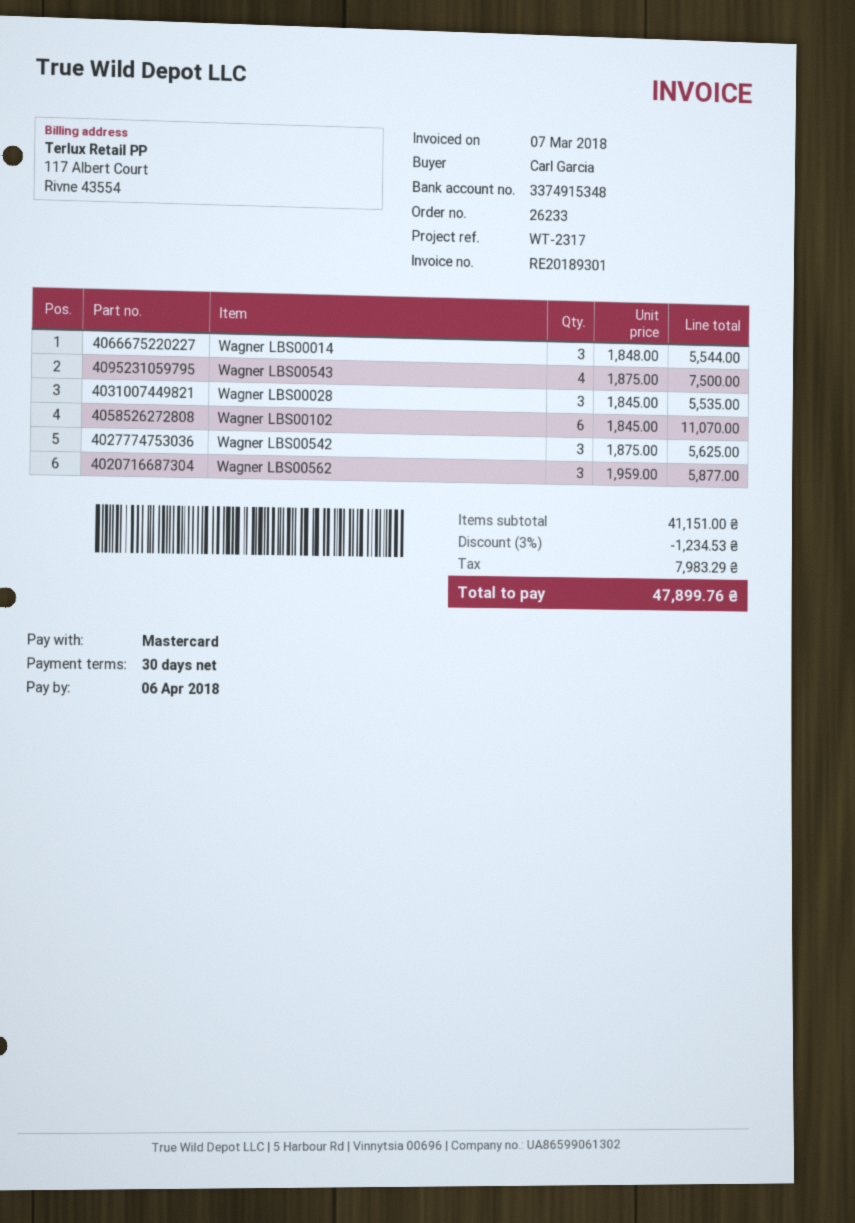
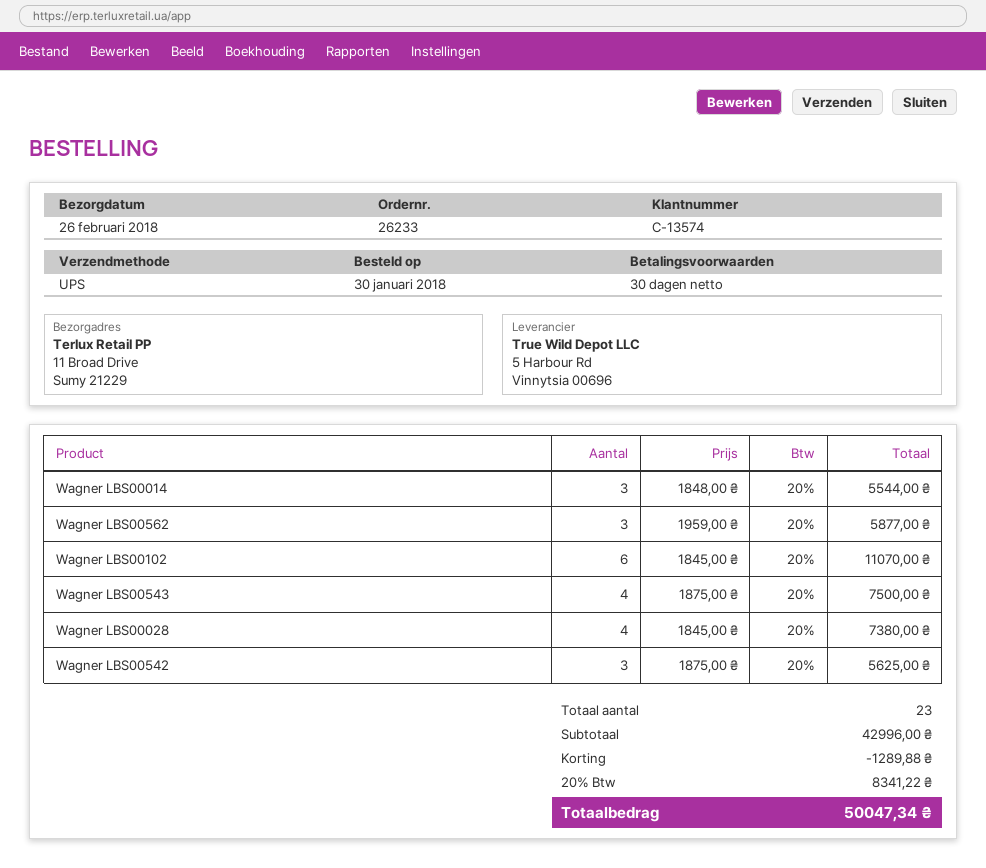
Wagner LBS00028: 3 x 1845.00 = 5535.00 -> 4 x 1845.00 = 7380.00
subtotal: 41151.00 -> 42996.00
discount: 1234.53 -> 1289.88
tax: 7983.29 -> 8341.22
total: 47899.76 -> 50047.34

